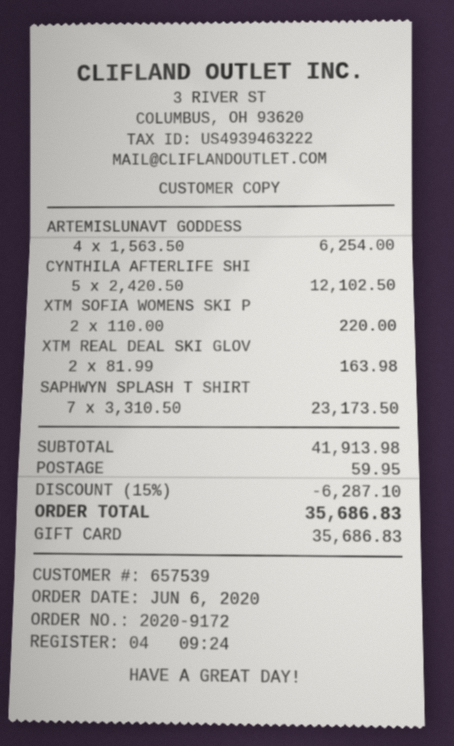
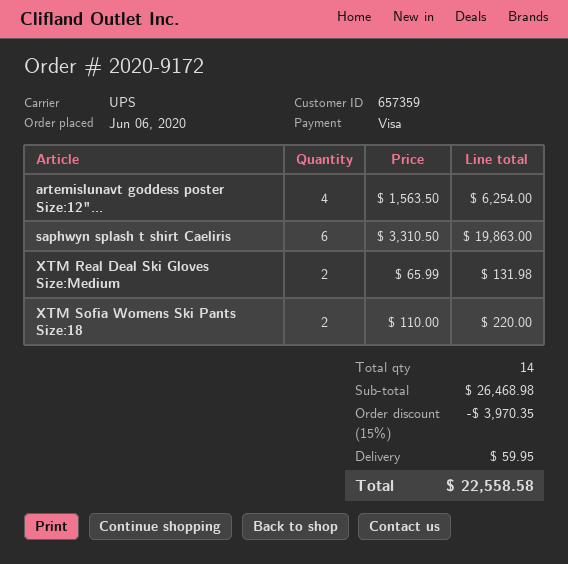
customer number: 657539 -> 657359
payment method: gift card -> Visa
CYNTHILA AFTERLIFE SHI: 5 x 2420.50 = 12102.50 -> none
XTM REAL DEAL SKI GLOV: 2 x 81.99 = 163.98 -> 2 x 65.99 = 131.98
SAPHWYN SPLASH T SHIRT: 7 x 3310.50 = 23173.50 -> 6 x 3310.50 = 19863.00
subtotal: 41913.98 -> 26468.98
discount: 15% = 6287.10 -> 15% = 3970.35
total: 35686.83 -> 22558.58

